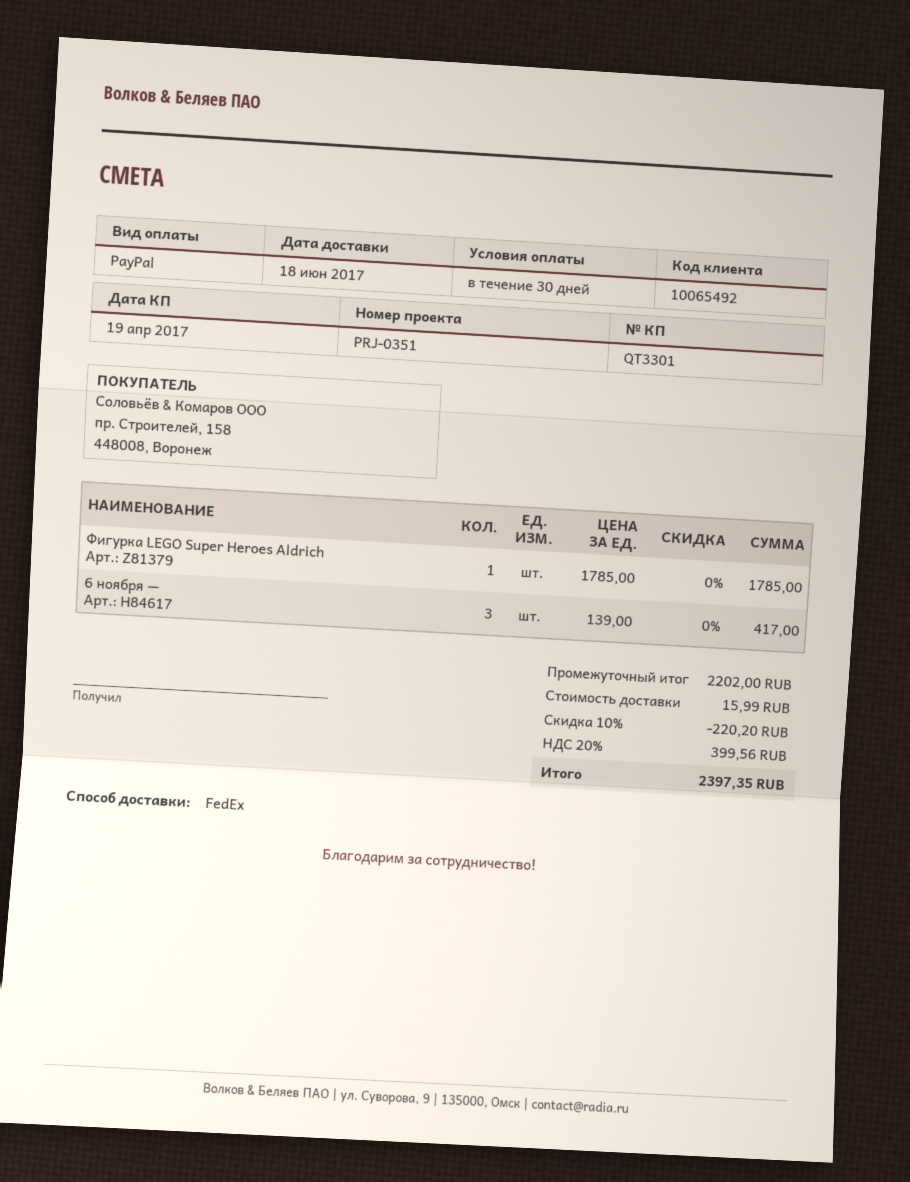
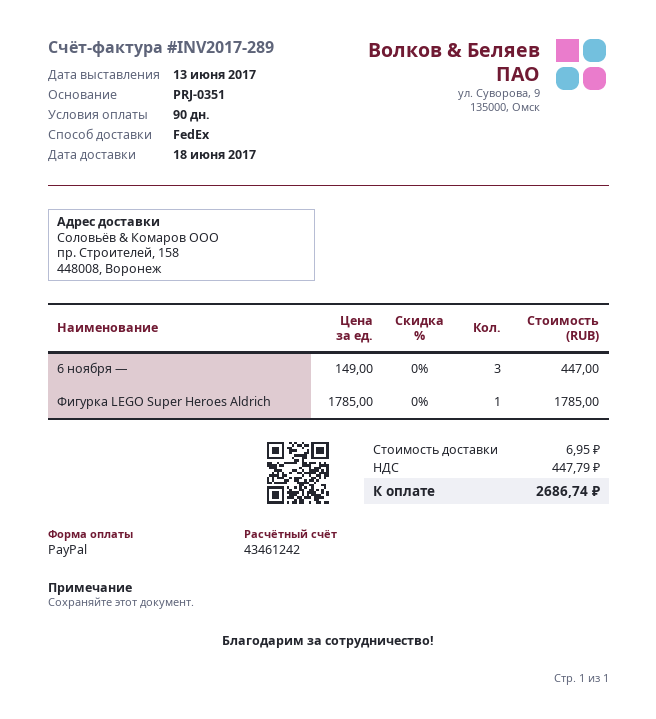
payment terms: 30 days -> 90 days
6 ноября —: 3 x 139.00 = 417.00 -> 3 x 149.00 = 447.00
discount: 10% = 220.20 -> none
shipping: 15.99 -> 6.95
tax: 399.56 -> 447.79
total: 2397.35 -> 2686.74

